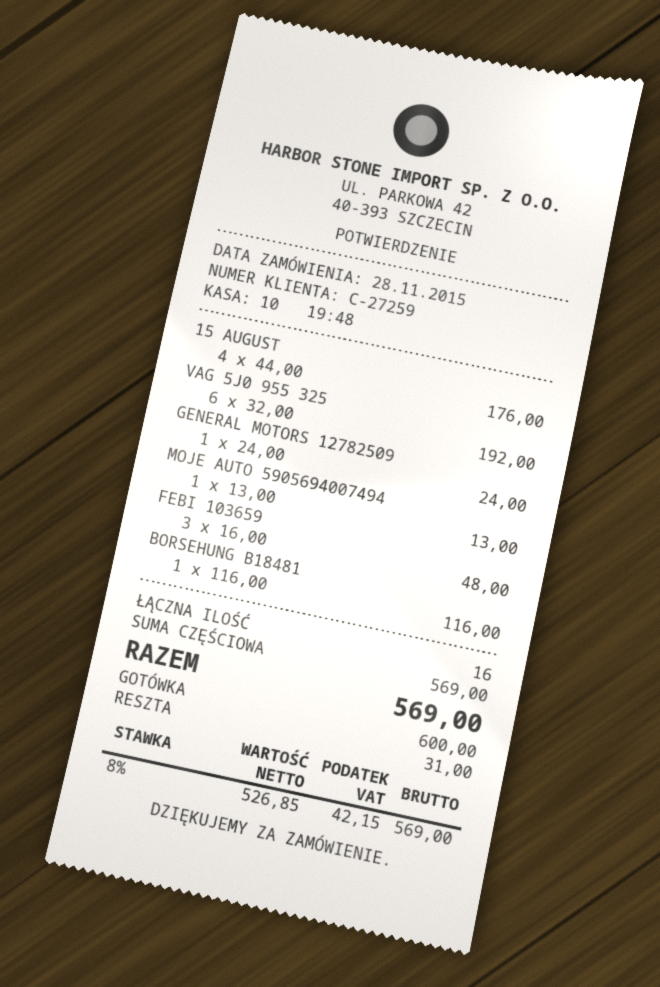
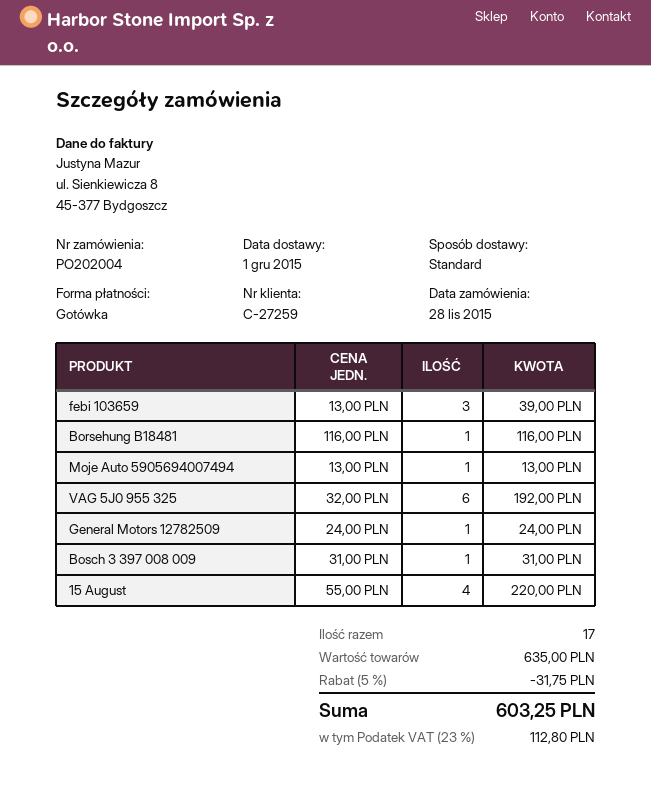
15 AUGUST: 4 x 44.00 = 176.00 -> 4 x 55.00 = 220.00
FEBI 103659: 3 x 16.00 = 48.00 -> 3 x 13.00 = 39.00
Bosch 3 397 008 009: none -> 1 x 31.00 = 31.00
total quantity: 16 -> 17
subtotal: 569.00 -> 635.00
discount: none -> 5% = 31.75
tax: 8% = 42.15 -> 23% = 112.80
total: 569.00 -> 603.25

